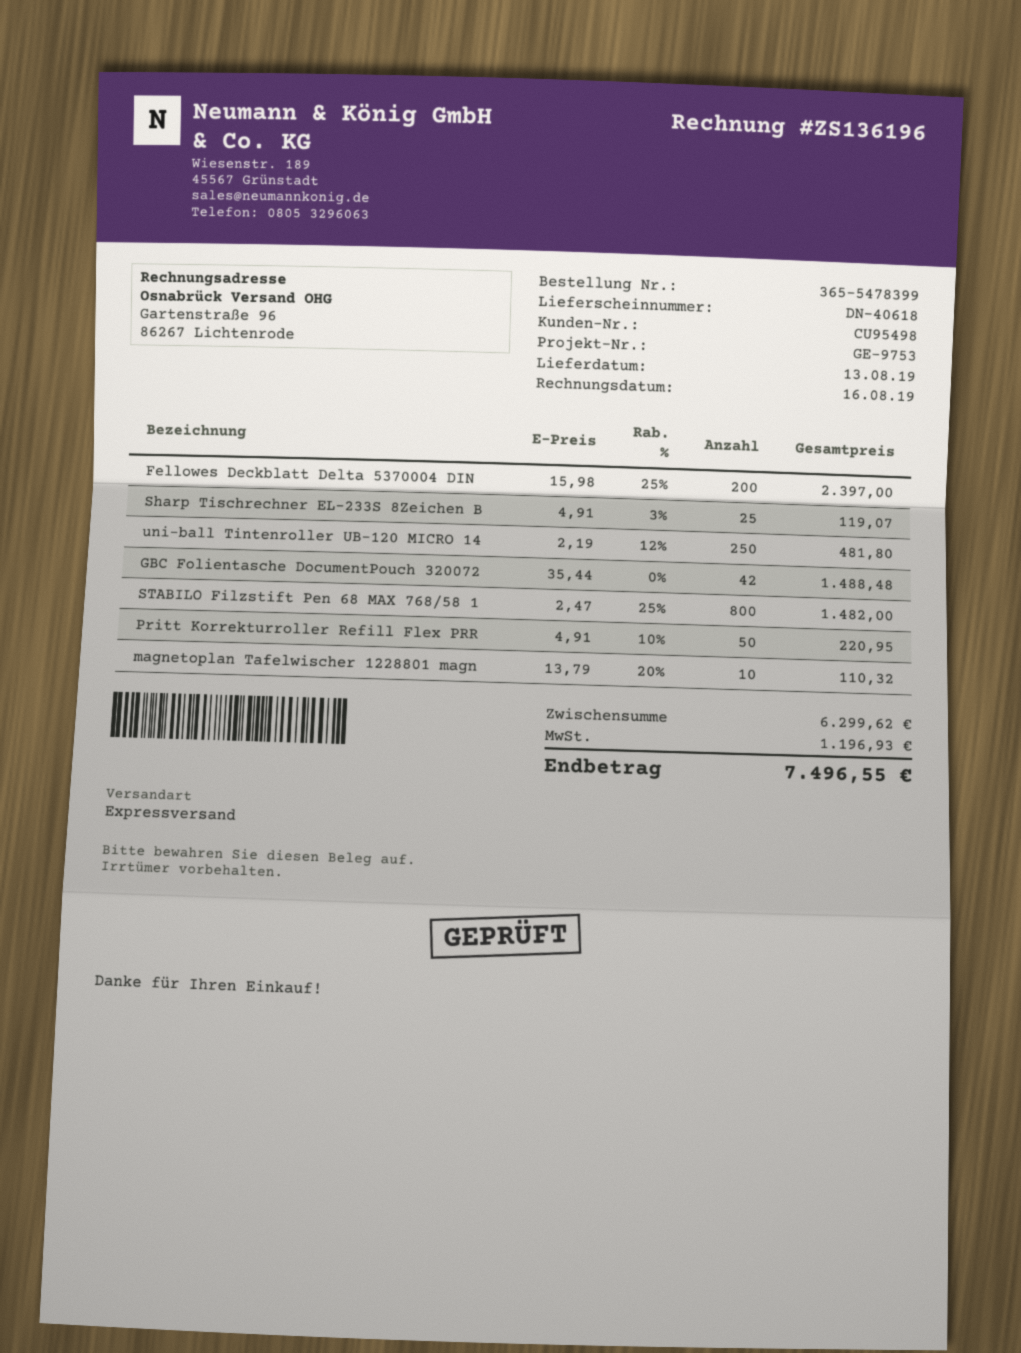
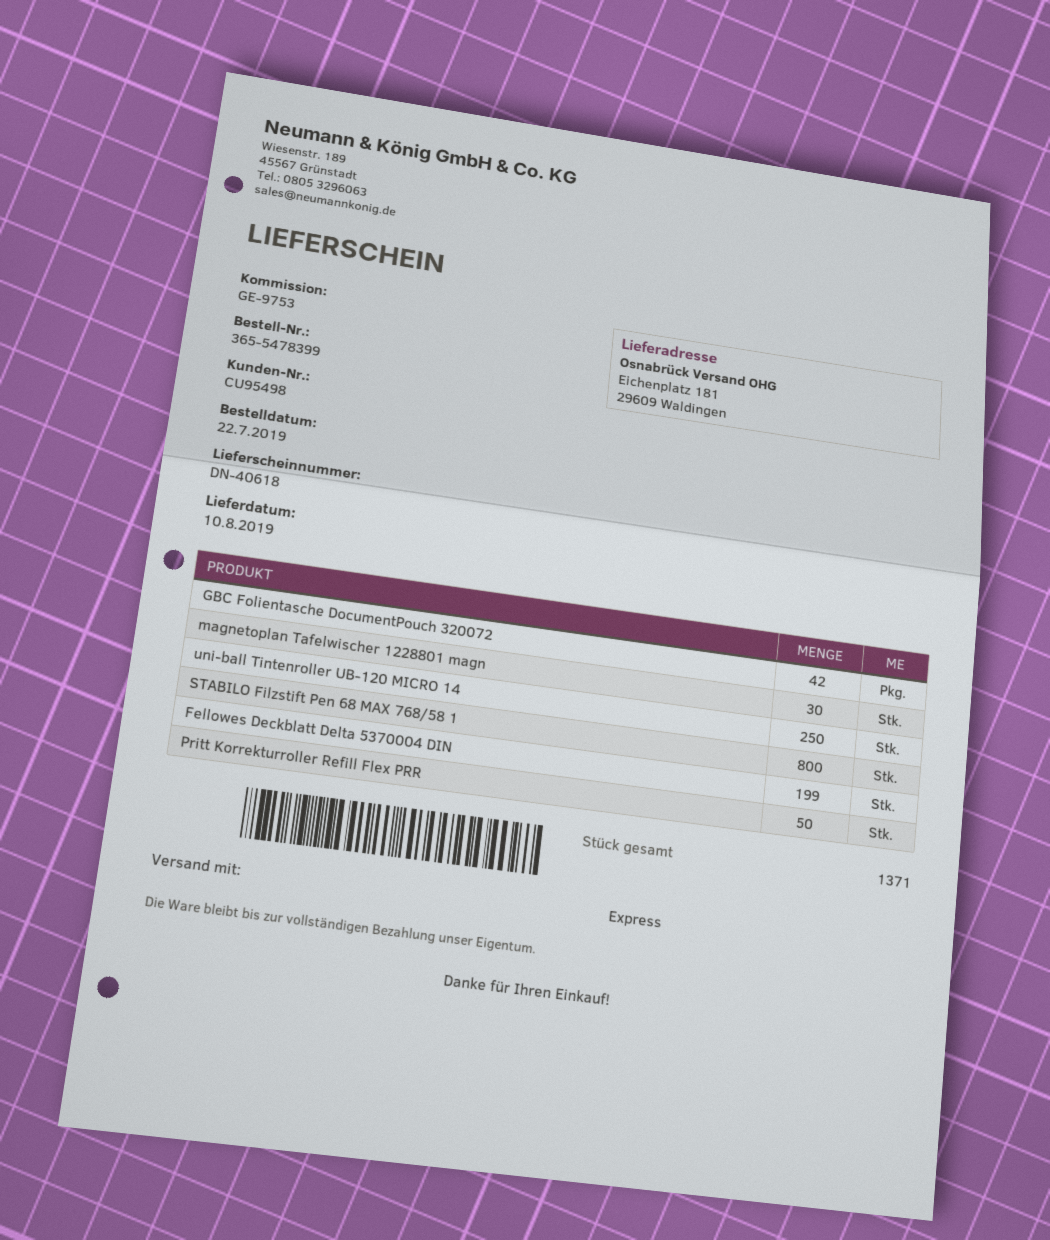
delivery date: 2019-08-13 -> 2019-08-10
Fellowes Deckblatt Delta 5370004 DIN: 200 -> 199
Sharp Tischrechner EL-233S 8Zeichen B: 25 -> none
magnetoplan Tafelwischer 1228801 magn: 10 -> 30

